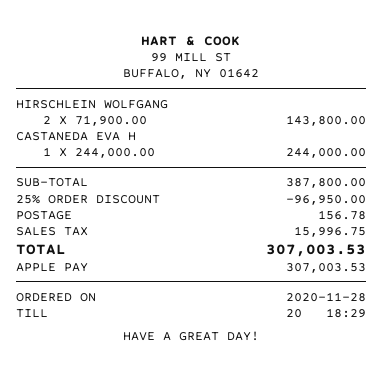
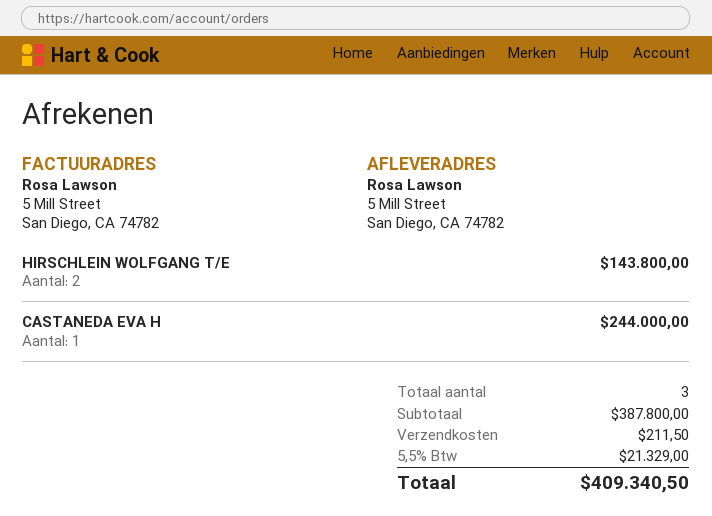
discount: 25% = 96950.00 -> none
shipping: 156.78 -> 211.50
tax: 15996.75 -> 21329.00
total: 307003.53 -> 409340.50

